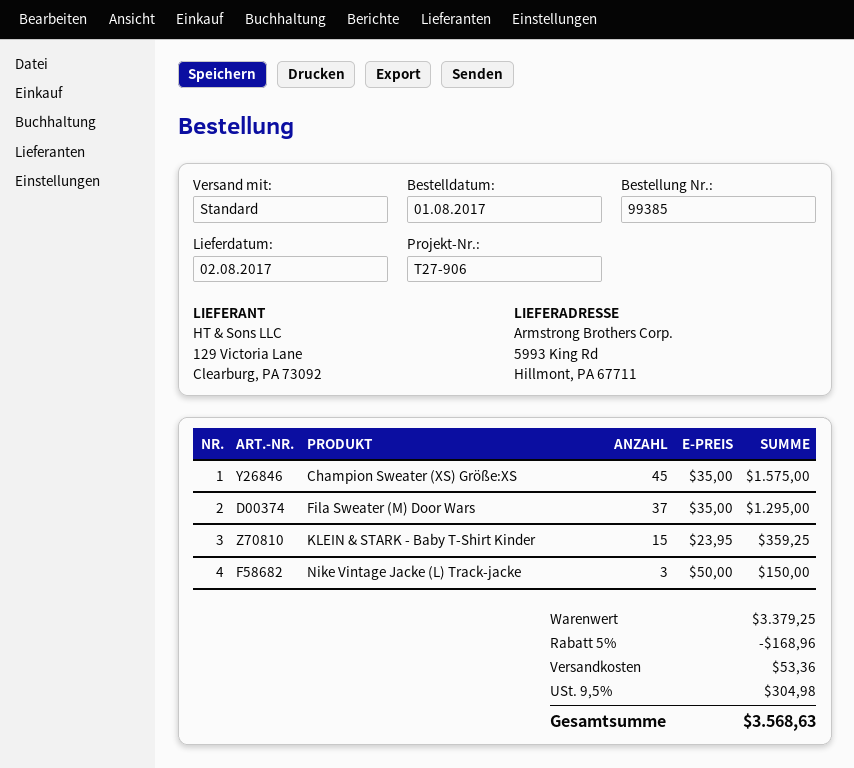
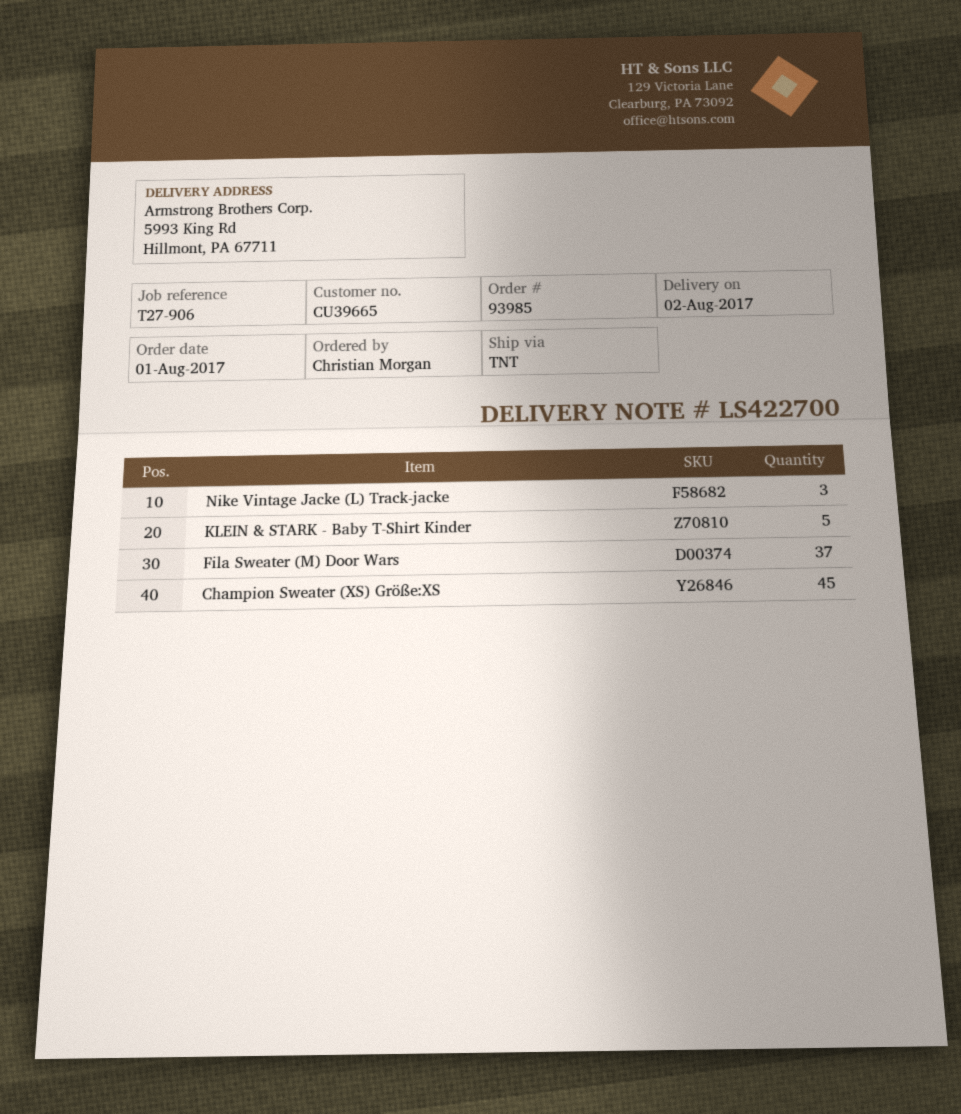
order number: 99385 -> 93985
shipping method: standard -> TNT
KLEIN & STARK - Baby T-Shirt Kinder: 15 -> 5

